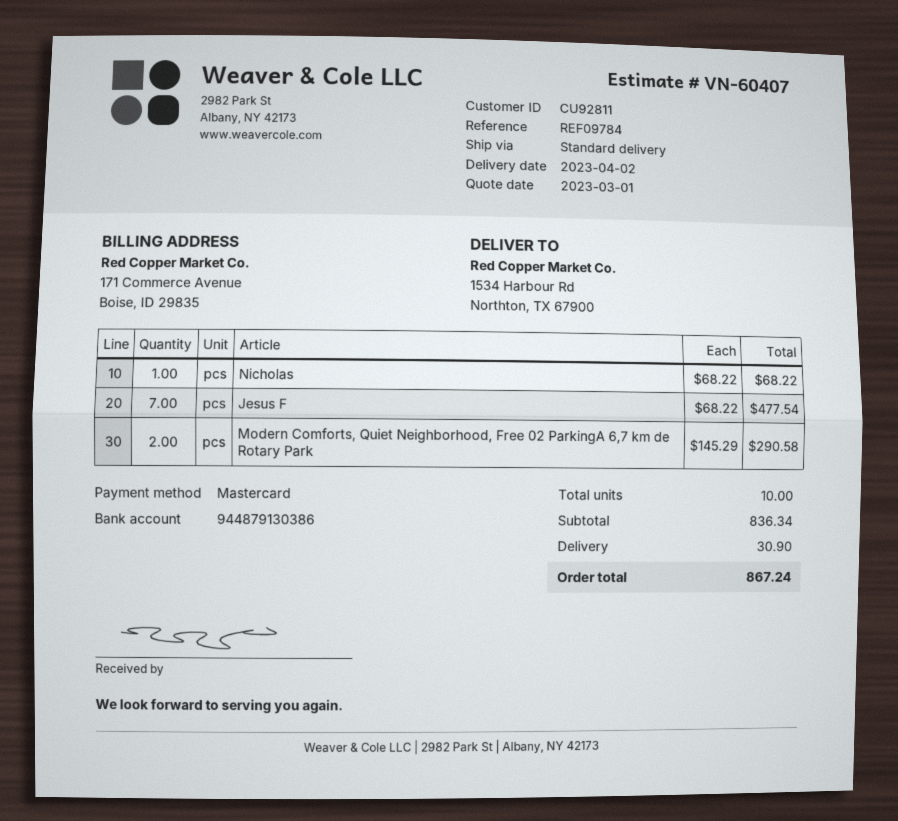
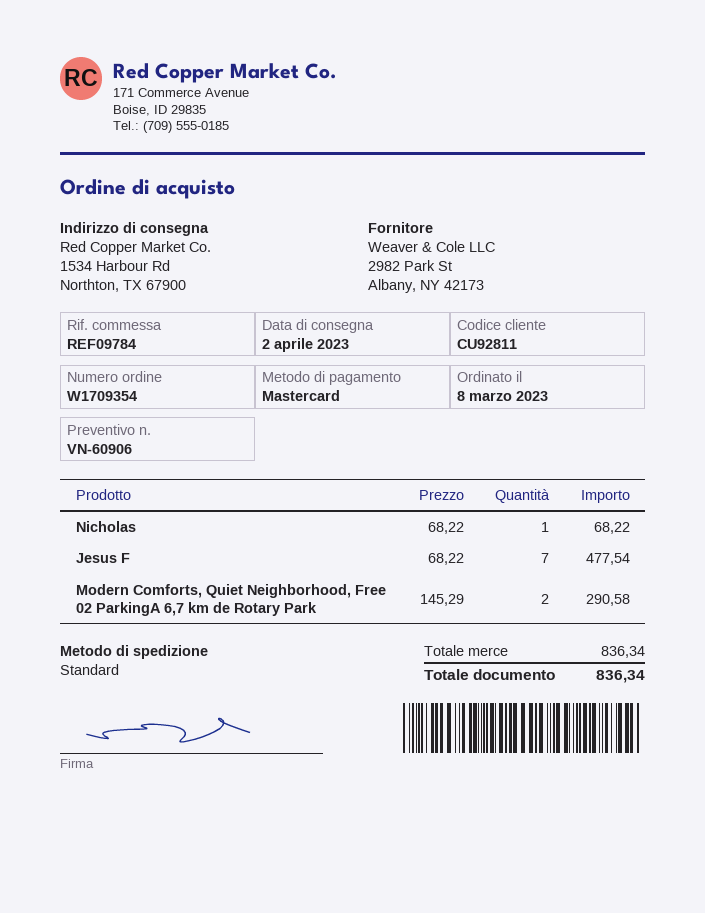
quote number: VN-60407 -> VN-60906
shipping: 30.90 -> none
total: 867.24 -> 836.34

